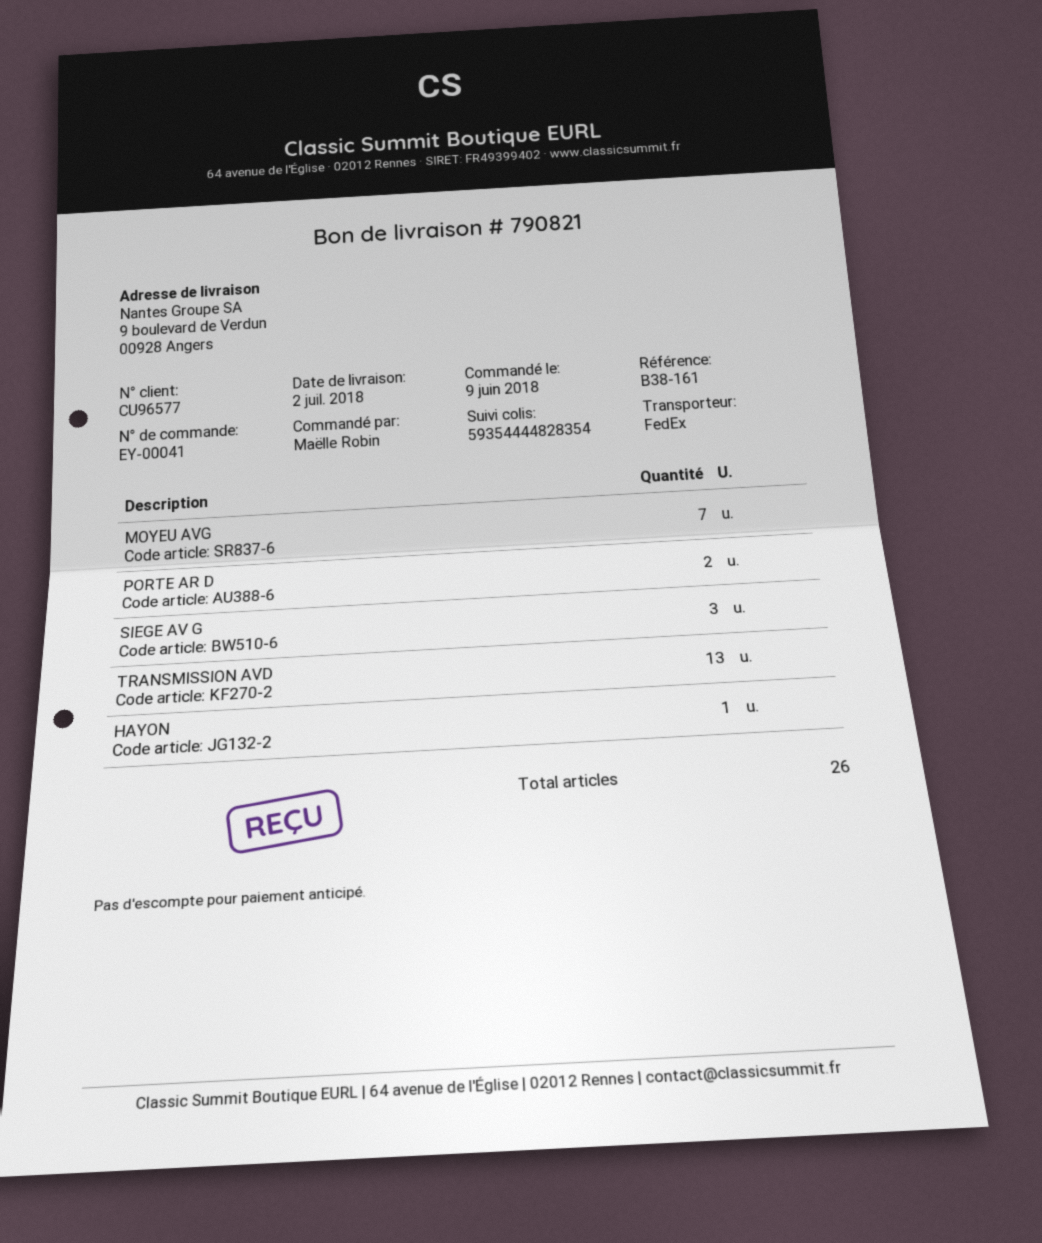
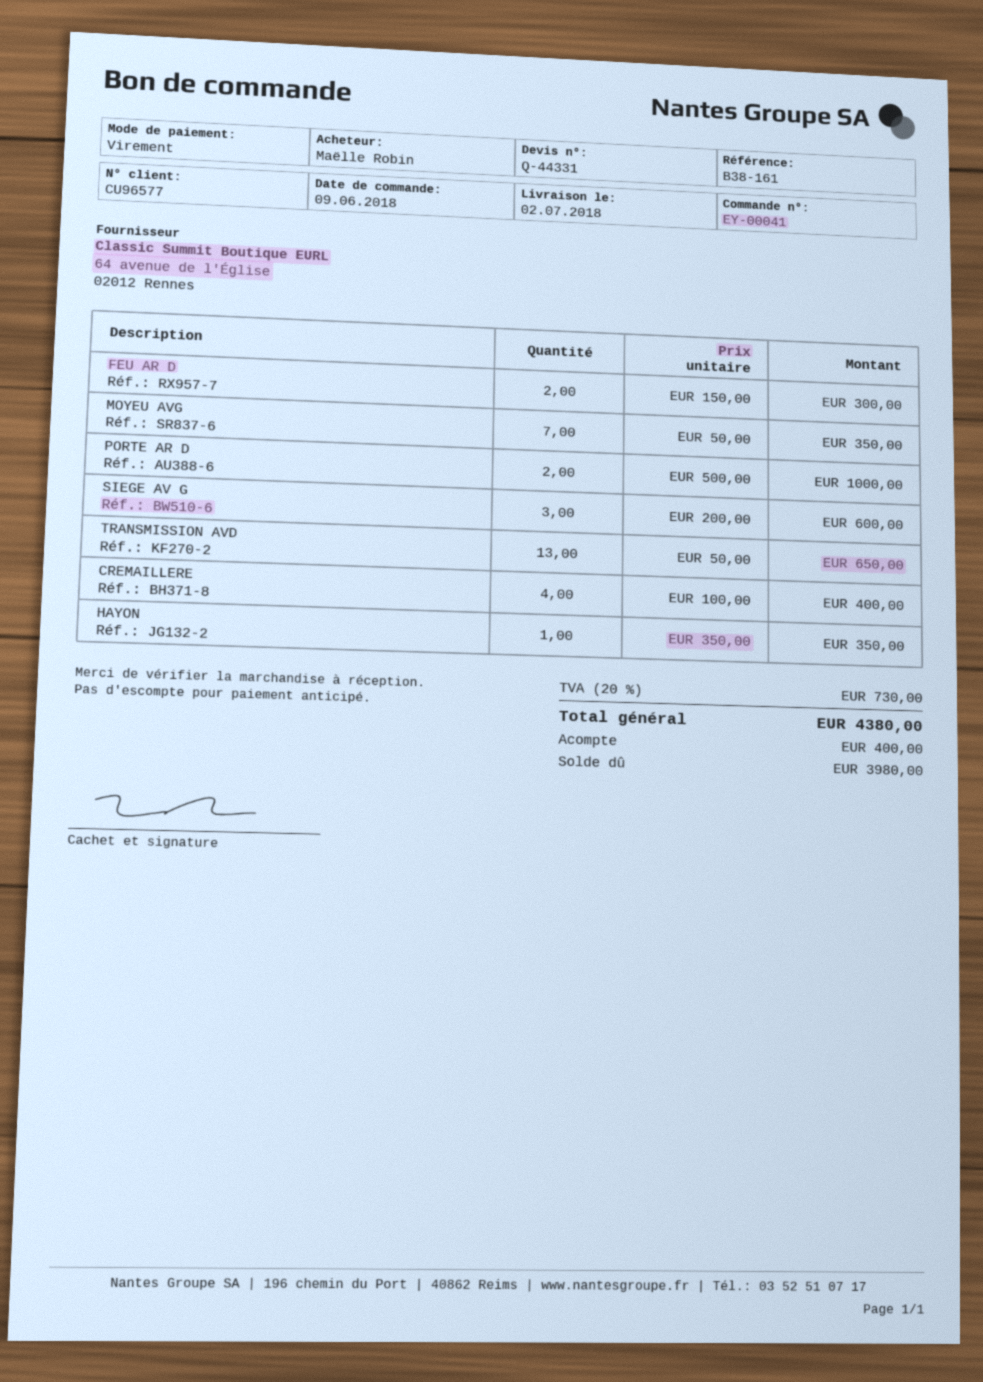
FEU AR D: none -> 2
CREMAILLERE: none -> 4

